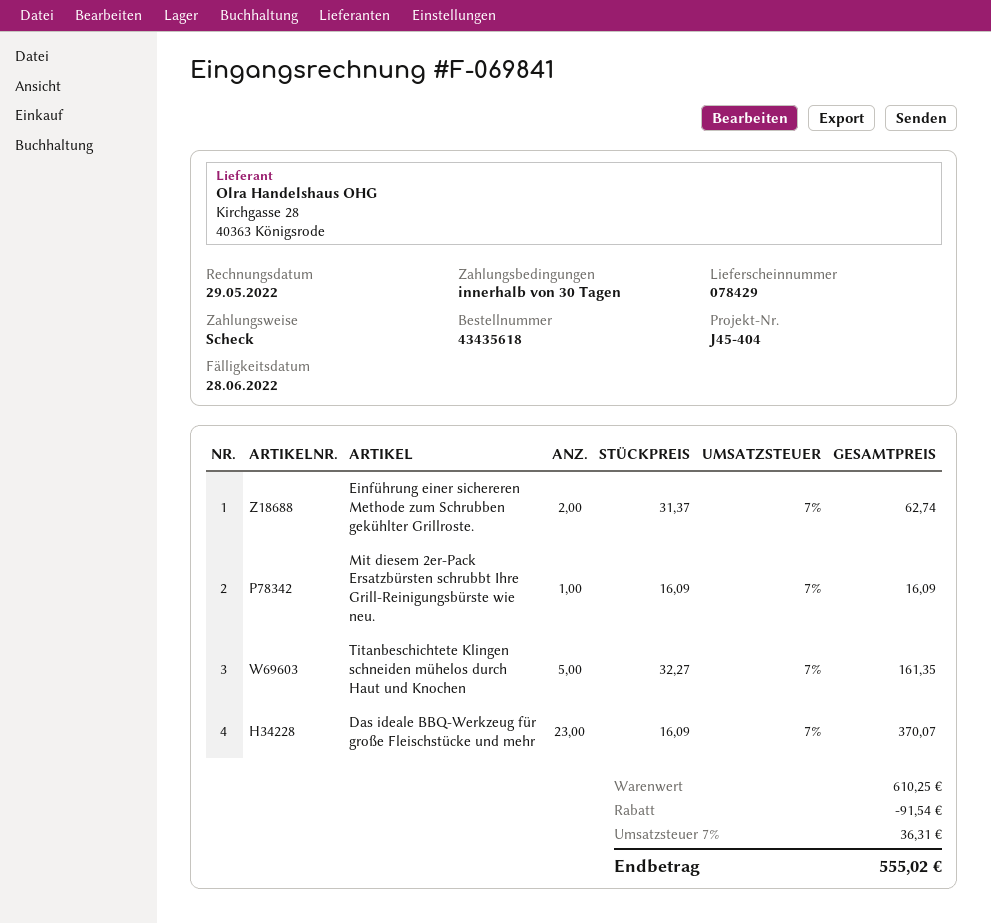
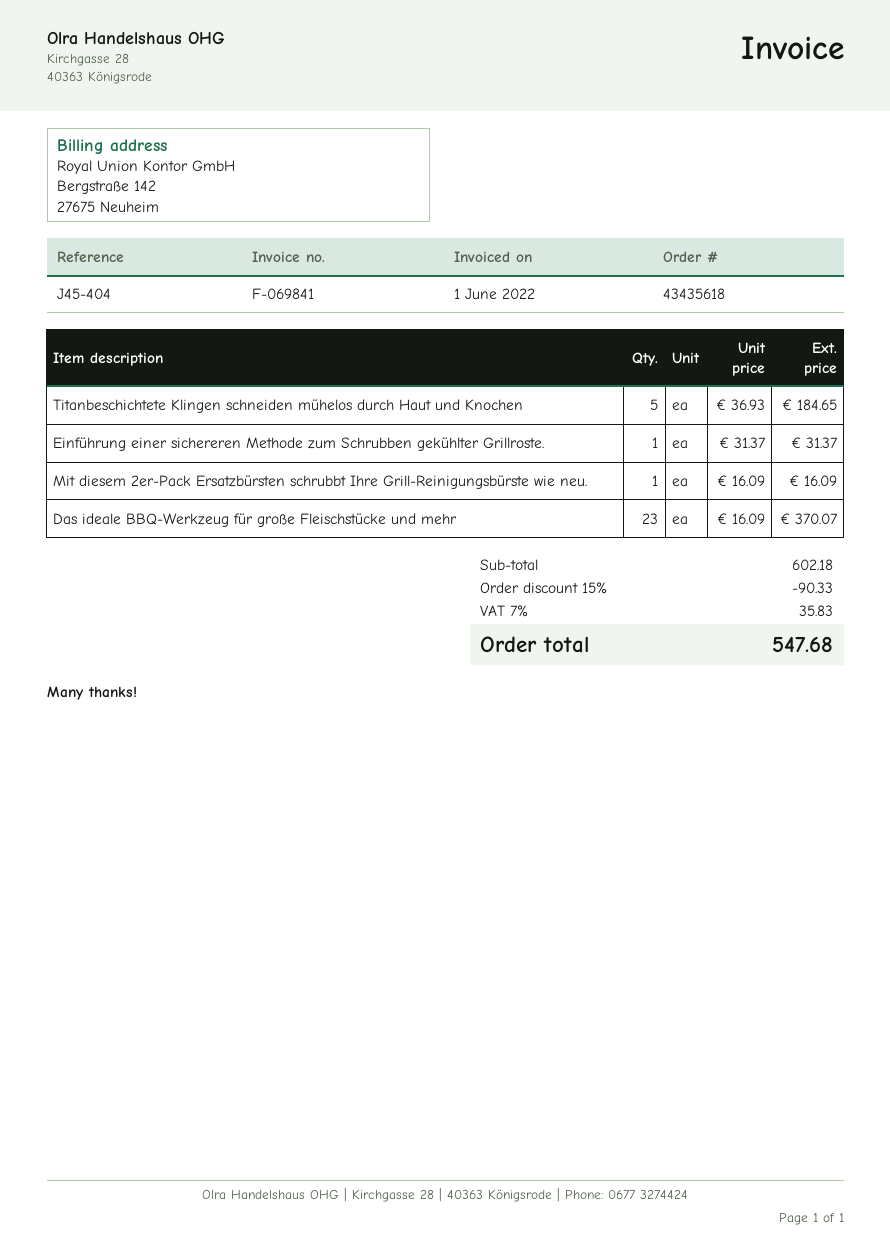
invoice date: 2022-05-29 -> 2022-06-01
Einführung einer sichereren Methode zum Schrubben gekühlter Grillroste.: 2 x 31.37 = 62.74 -> 1 x 31.37 = 31.37
Titanbeschichtete Klingen schneiden mühelos durch Haut und Knochen: 5 x 32.27 = 161.35 -> 5 x 36.93 = 184.65
subtotal: 610.25 -> 602.18
discount: 91.54 -> 90.33
tax: 7% = 36.31 -> 7% = 35.83
total: 555.02 -> 547.68

